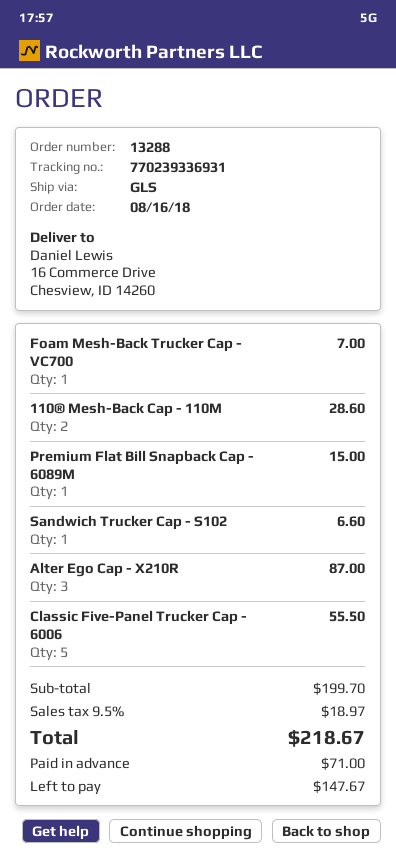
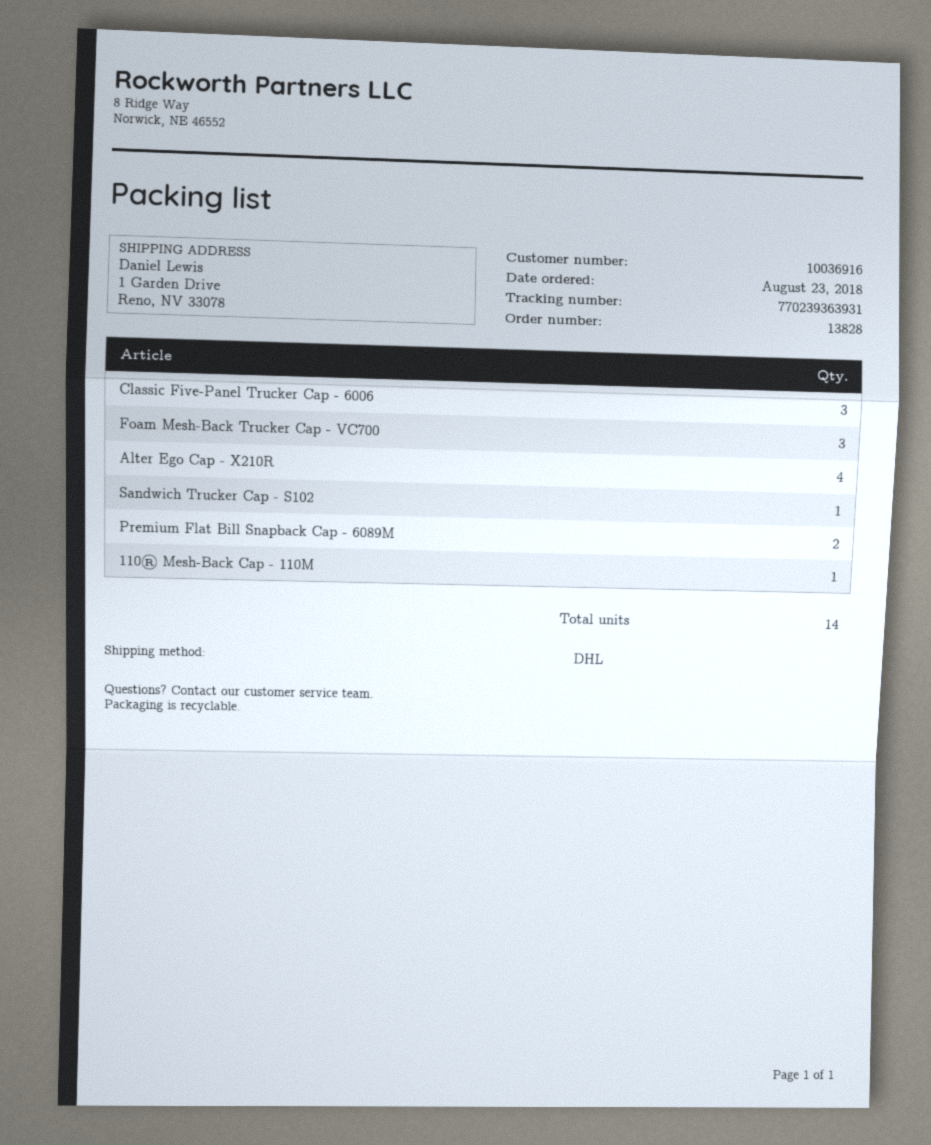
order number: 13288 -> 13828
order date: 2018-08-16 -> 2018-08-23
shipping method: GLS -> DHL
tracking number: 770239336931 -> 770239363931
ship to: 16 Commerce Drive, Chesview, ID 14260 -> 1 Garden Drive, Reno, NV 33078
Foam Mesh-Back Trucker Cap - VC700: 1 -> 3
110® Mesh-Back Cap - 110M: 2 -> 1
Premium Flat Bill Snapback Cap - 6089M: 1 -> 2
Alter Ego Cap - X210R: 3 -> 4
Classic Five-Panel Trucker Cap - 6006: 5 -> 3

